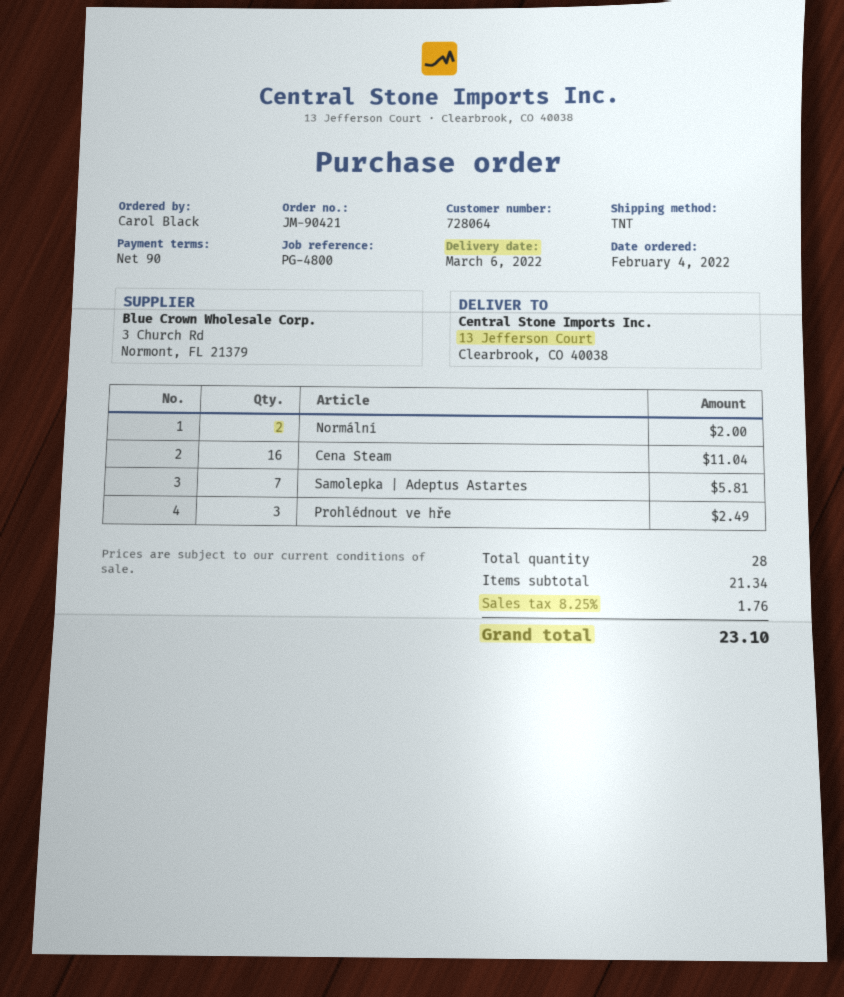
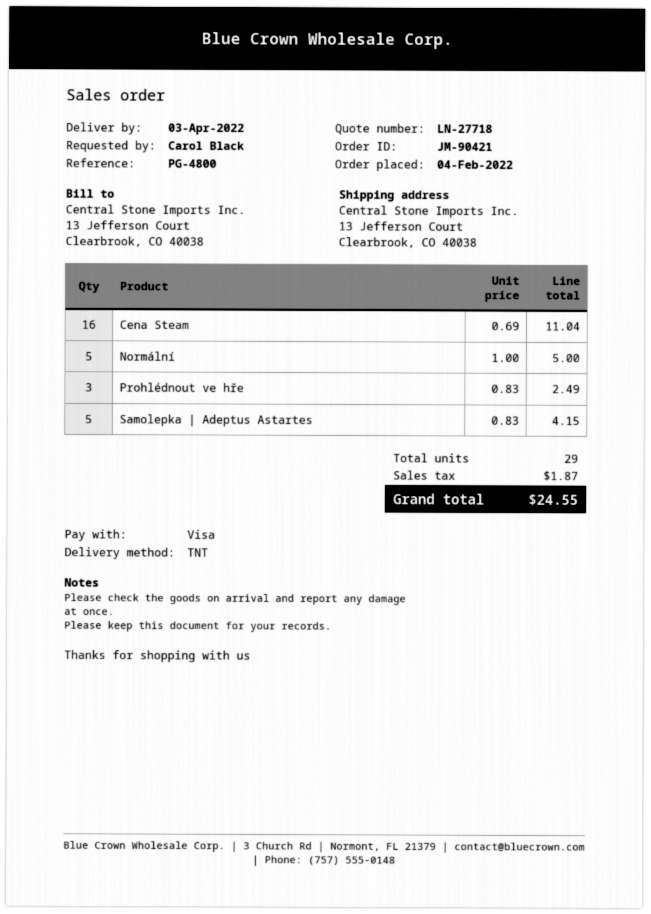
delivery date: 2022-03-06 -> 2022-04-03
Normální: 2 for 2.00 -> 5 for 5.00
Samolepka | Adeptus Astartes: 7 for 5.81 -> 5 for 4.15
total quantity: 28 -> 29
tax: 1.76 -> 1.87
total: 23.10 -> 24.55

